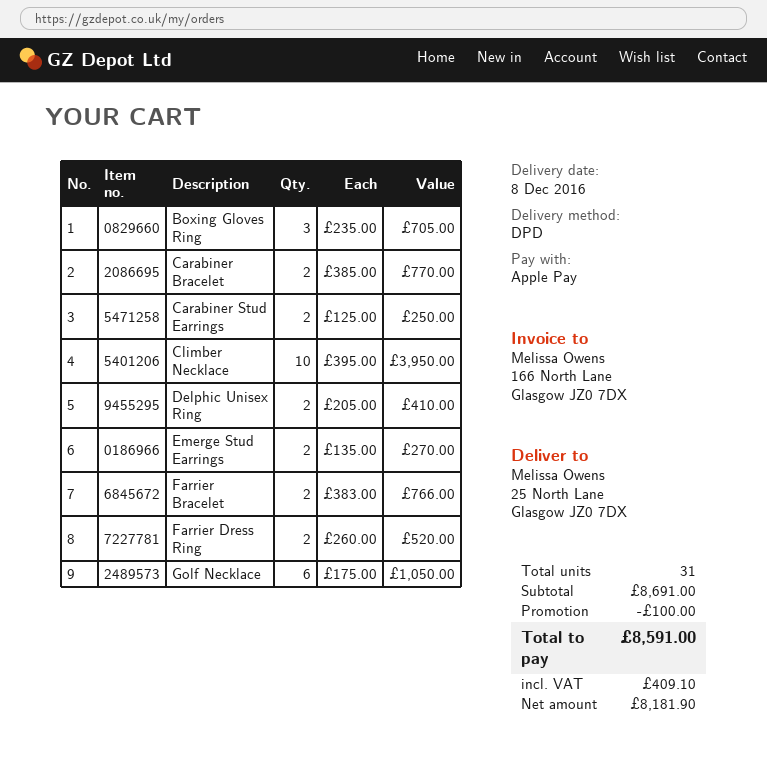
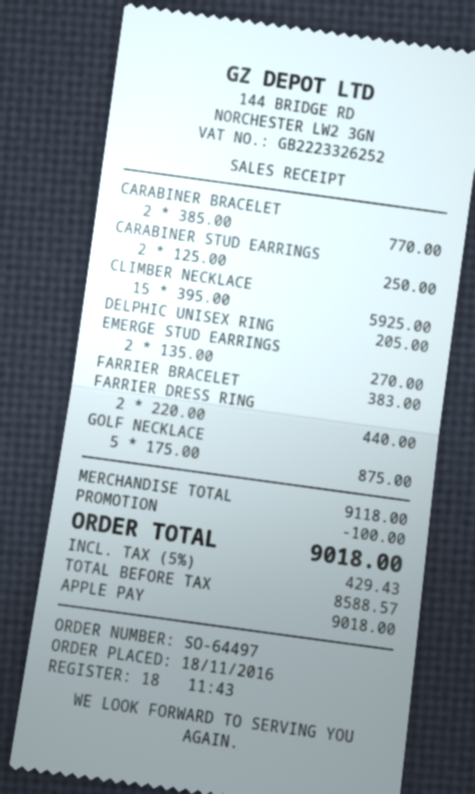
Boxing Gloves Ring: 3 x 235.00 = 705.00 -> none
Climber Necklace: 10 x 395.00 = 3950.00 -> 15 x 395.00 = 5925.00
Delphic Unisex Ring: 2 x 205.00 = 410.00 -> 1 x 205.00 = 205.00
Farrier Bracelet: 2 x 383.00 = 766.00 -> 1 x 383.00 = 383.00
Farrier Dress Ring: 2 x 260.00 = 520.00 -> 2 x 220.00 = 440.00
Golf Necklace: 6 x 175.00 = 1050.00 -> 5 x 175.00 = 875.00
subtotal: 8691.00 -> 9118.00
net: 8181.90 -> 8588.57
tax: 409.10 -> 429.43
total: 8591.00 -> 9018.00

